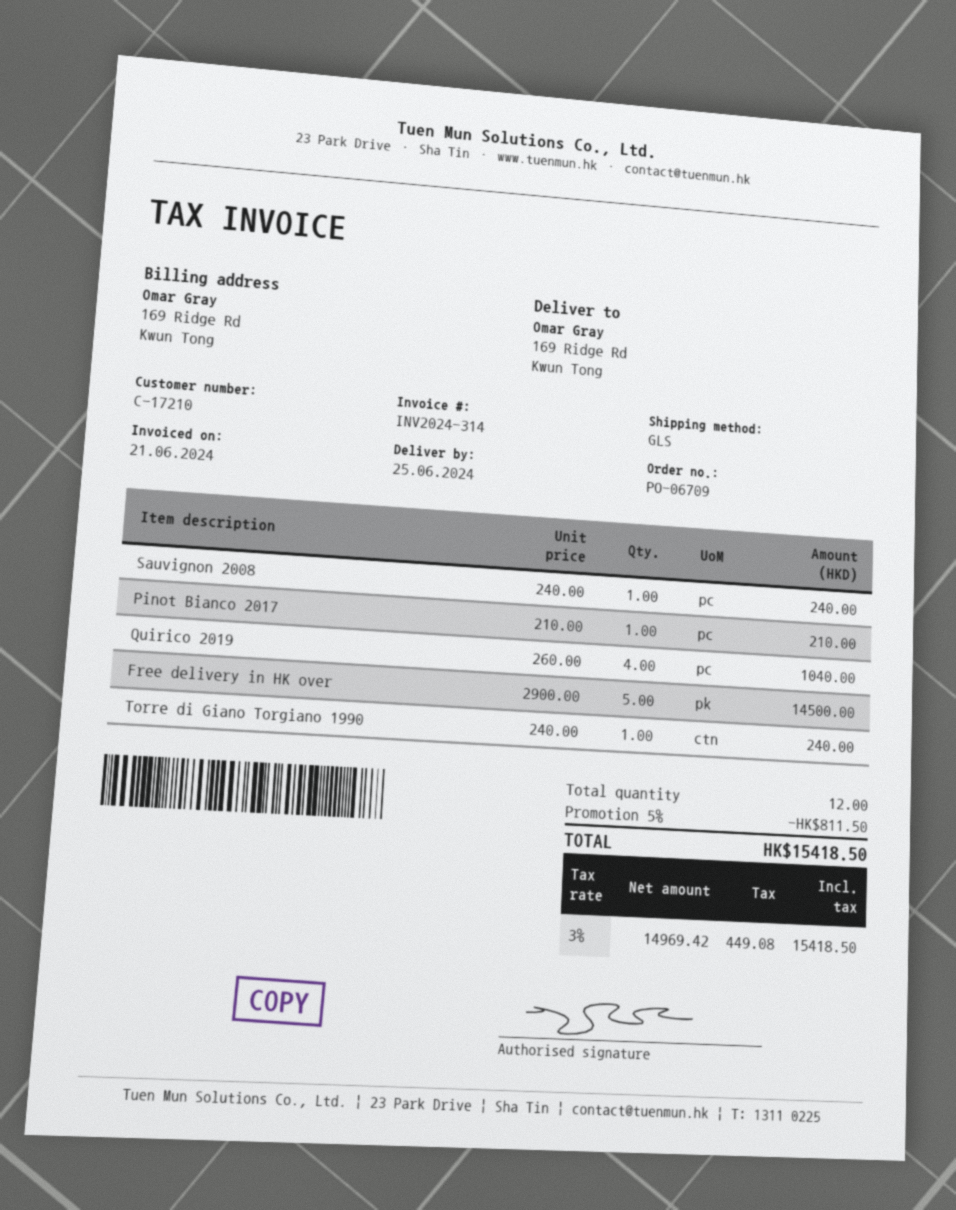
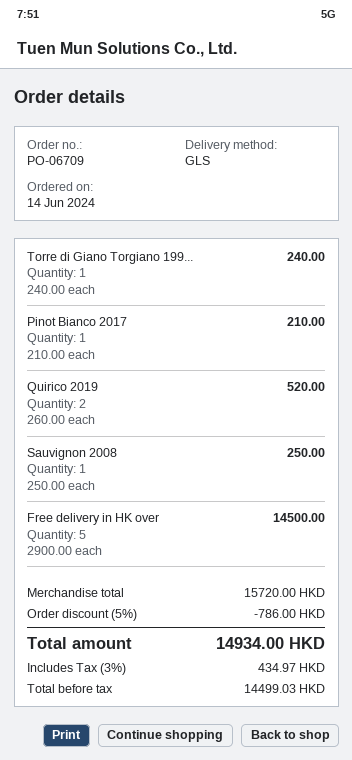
Sauvignon 2008: 1 x 240.00 = 240.00 -> 1 x 250.00 = 250.00
Quirico 2019: 4 x 260.00 = 1040.00 -> 2 x 260.00 = 520.00
discount: 5% = 811.50 -> 5% = 786.00
net: 14969.42 -> 14499.03
tax: 3% = 449.08 -> 3% = 434.97
total: 15418.50 -> 14934.00

